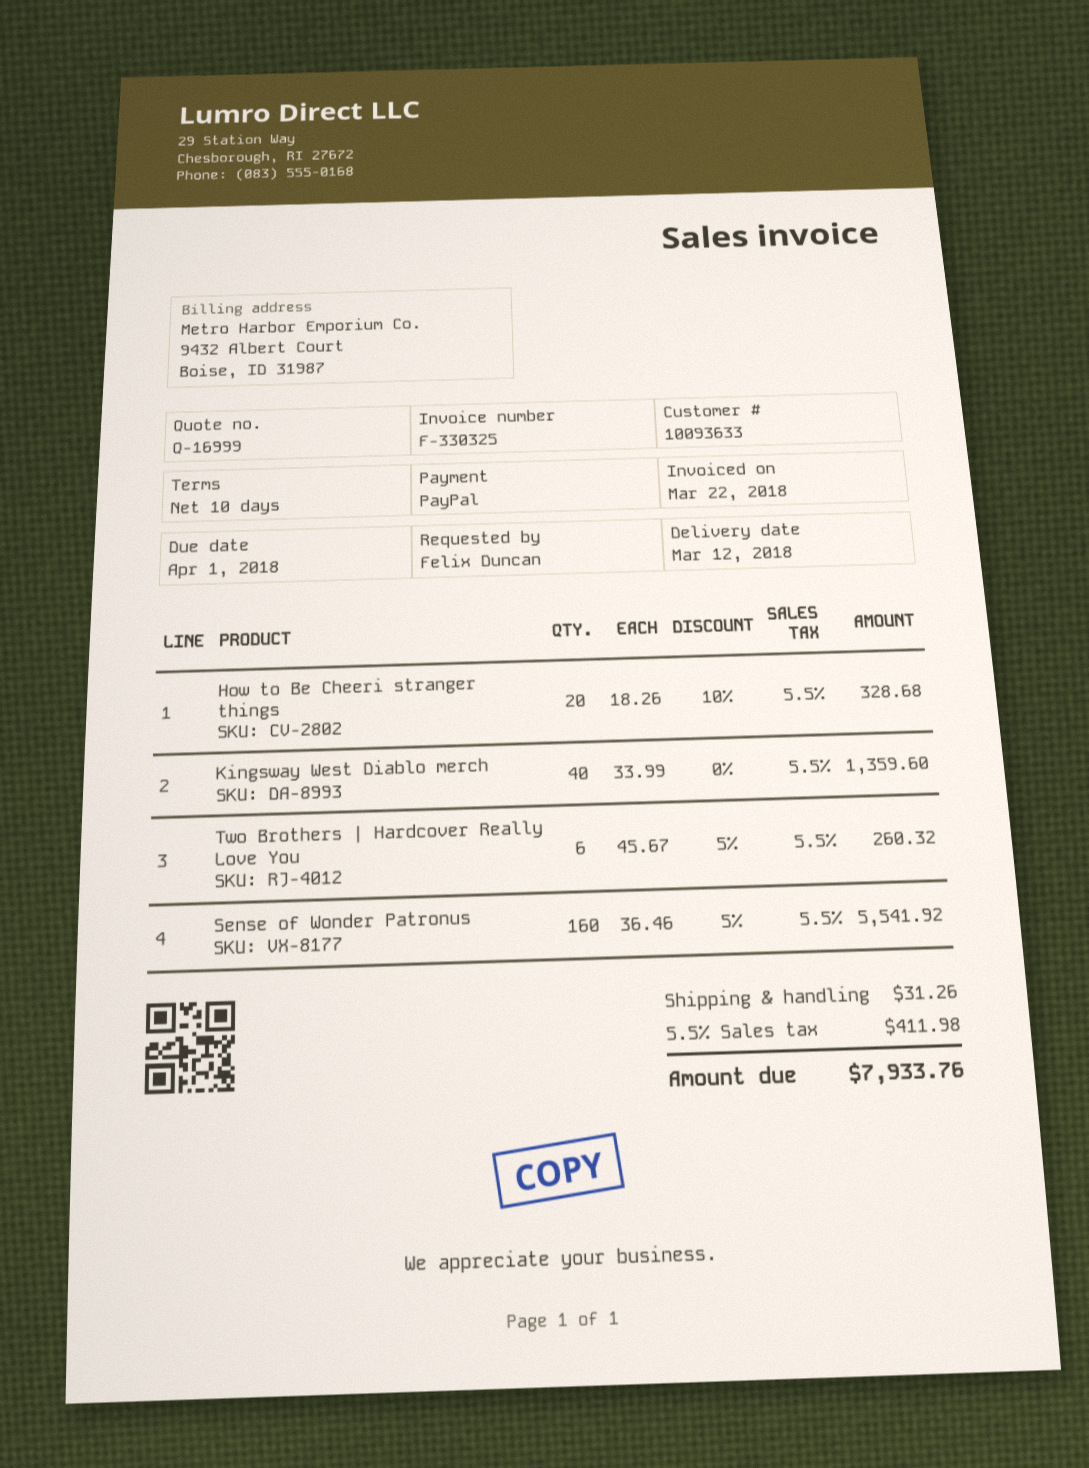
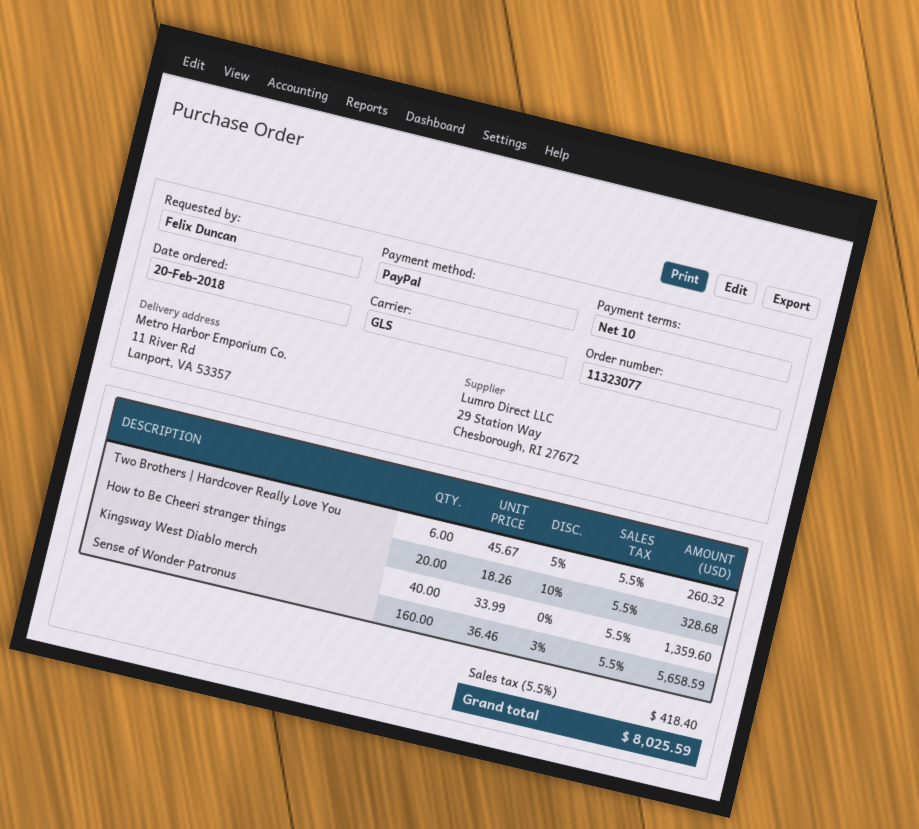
Sense of Wonder Patronus: 160 x 36.46 - 5% = 5541.92 -> 160 x 36.46 - 3% = 5658.59
shipping: 31.26 -> none
tax: 5.5% = 411.98 -> 5.5% = 418.40
total: 7933.76 -> 8025.59

